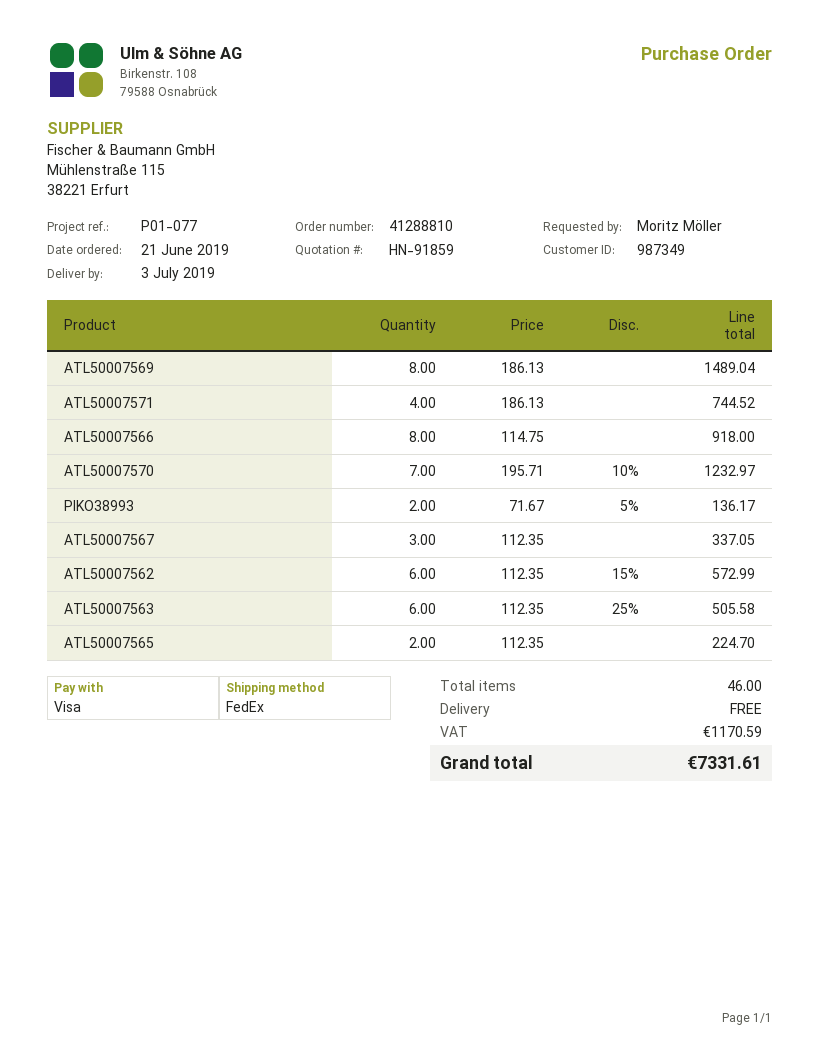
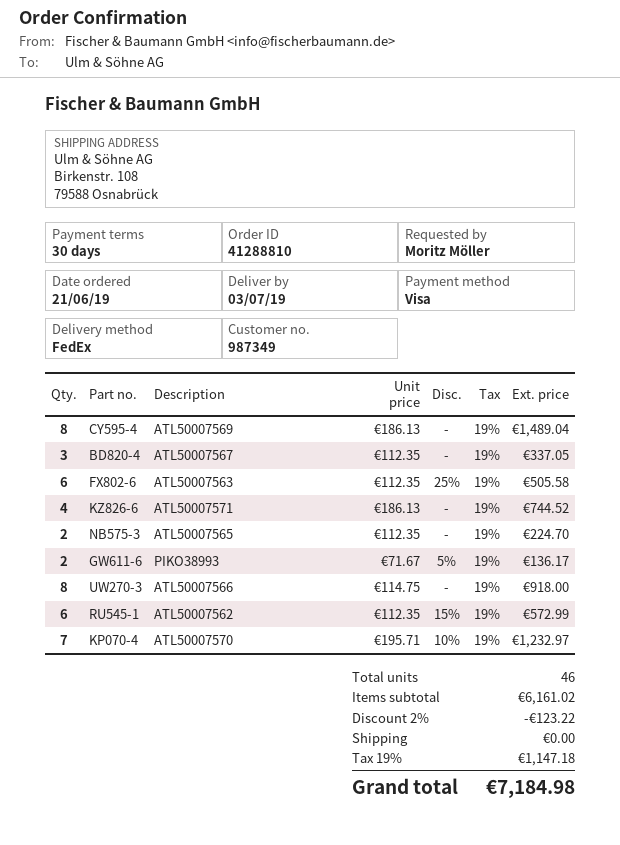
discount: none -> 2% = 123.22
tax: 1170.59 -> 1147.18
total: 7331.61 -> 7184.98

